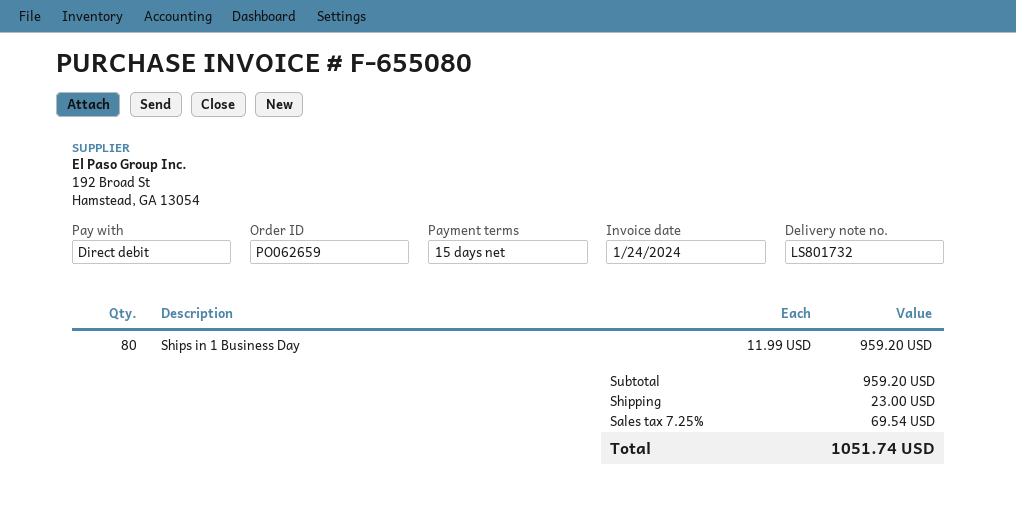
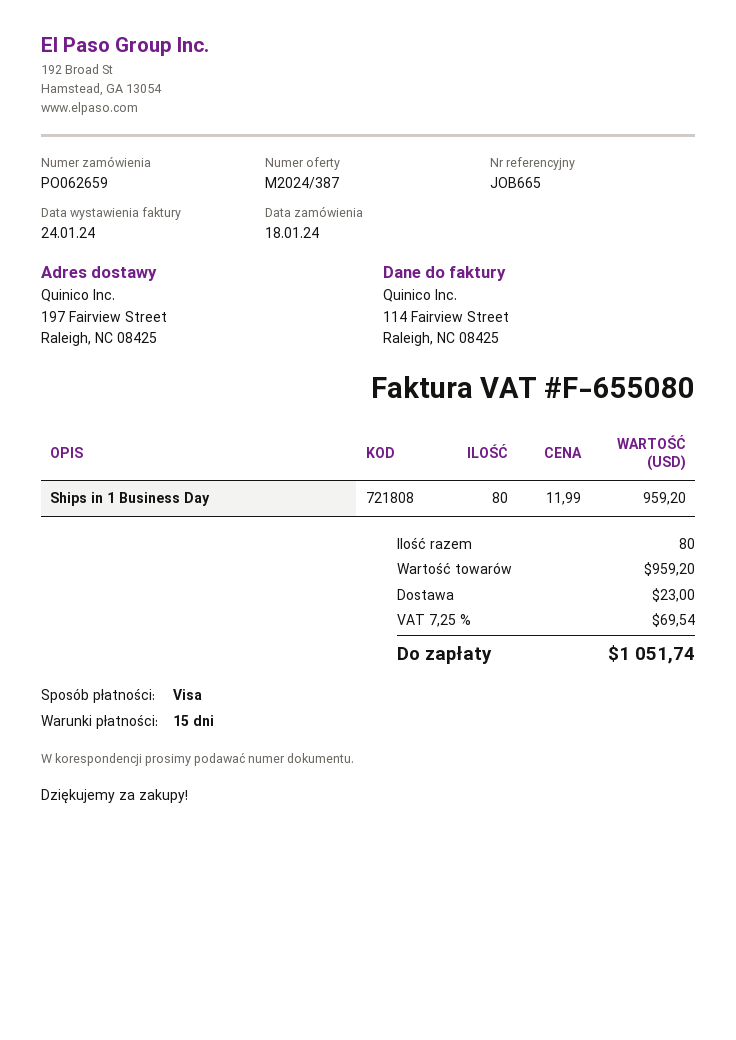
payment method: direct debit -> Visa

